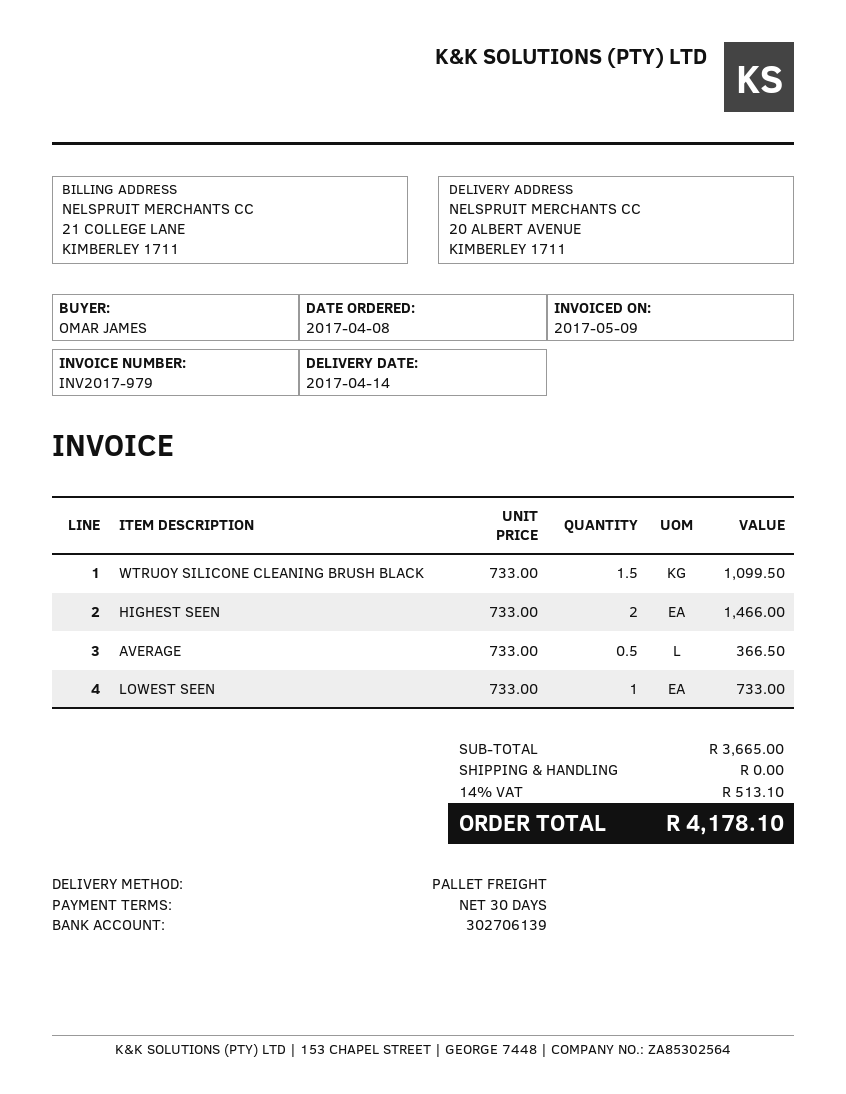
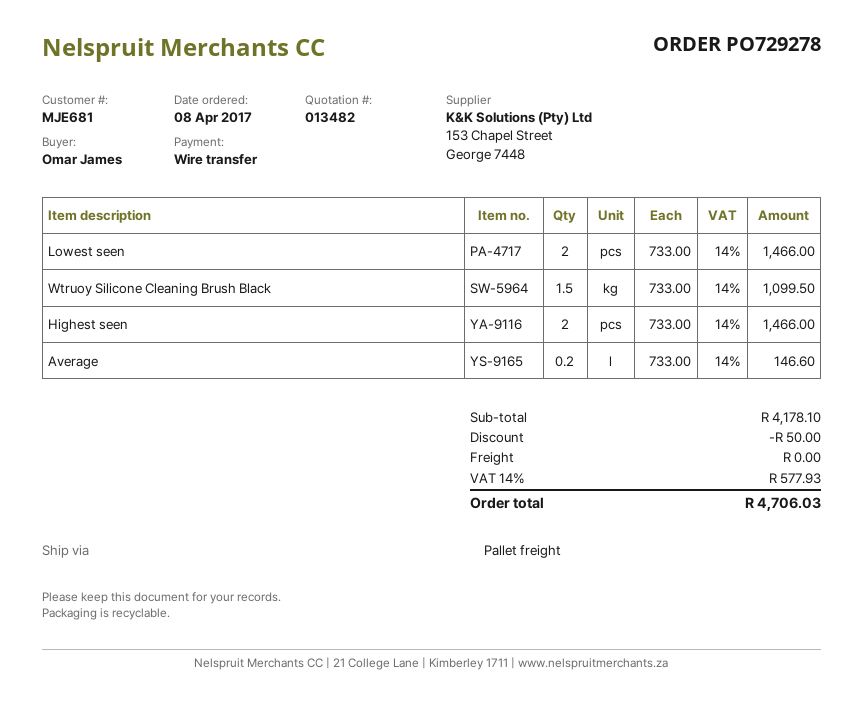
AVERAGE: 0.5 x 733.00 = 366.50 -> 0.2 x 733.00 = 146.60
LOWEST SEEN: 1 x 733.00 = 733.00 -> 2 x 733.00 = 1466.00
subtotal: 3665.00 -> 4178.10
discount: none -> 50.00
tax: 14% = 513.10 -> 14% = 577.93
total: 4178.10 -> 4706.03

